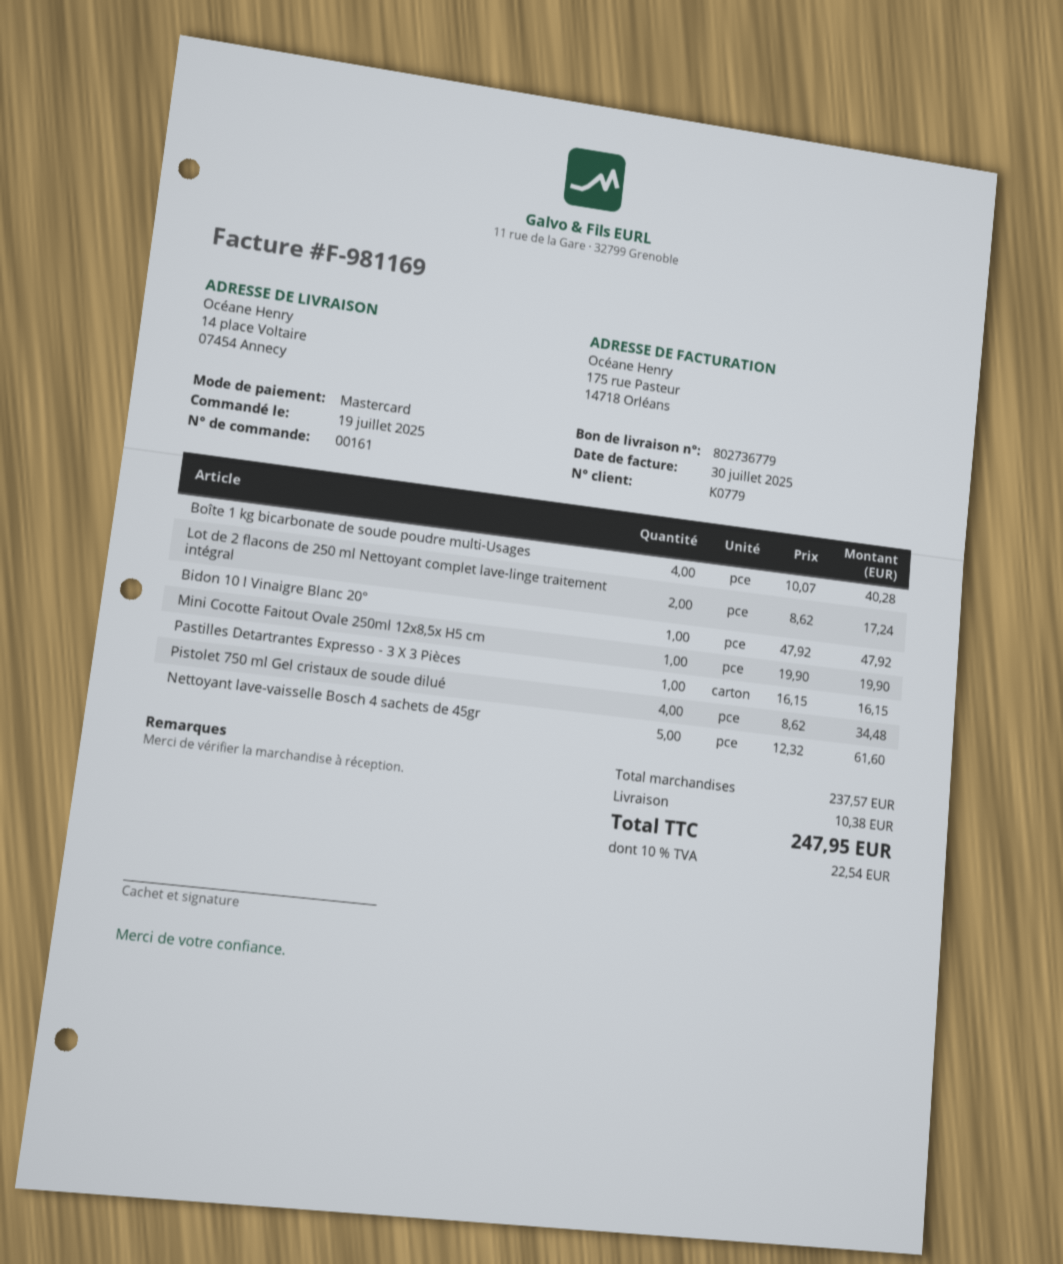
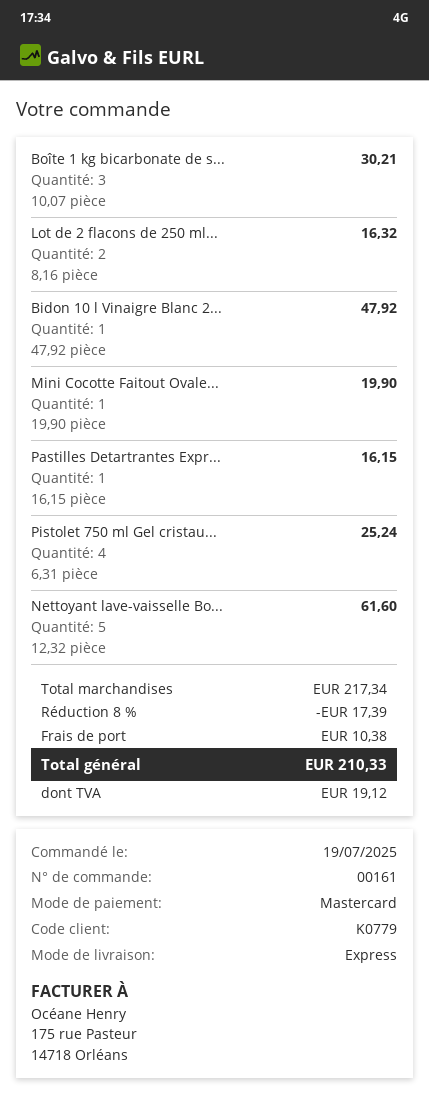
Boîte 1 kg bicarbonate de soude poudre multi-Usages: 4 x 10.07 = 40.28 -> 3 x 10.07 = 30.21
Lot de 2 flacons de 250 ml Nettoyant complet lave-linge traitement intégral: 2 x 8.62 = 17.24 -> 2 x 8.16 = 16.32
Pistolet 750 ml Gel cristaux de soude dilué: 4 x 8.62 = 34.48 -> 4 x 6.31 = 25.24
subtotal: 237.57 -> 217.34
discount: none -> 8% = 17.39
tax: 22.54 -> 19.12
total: 247.95 -> 210.33

